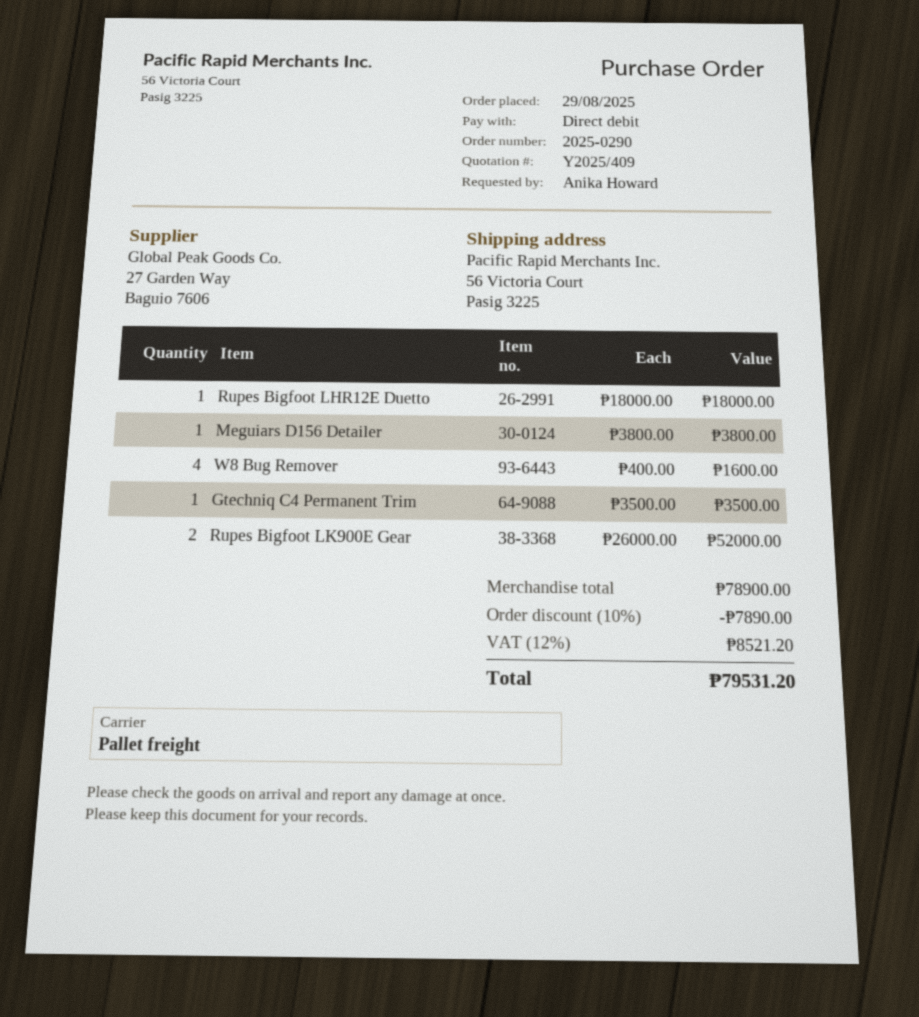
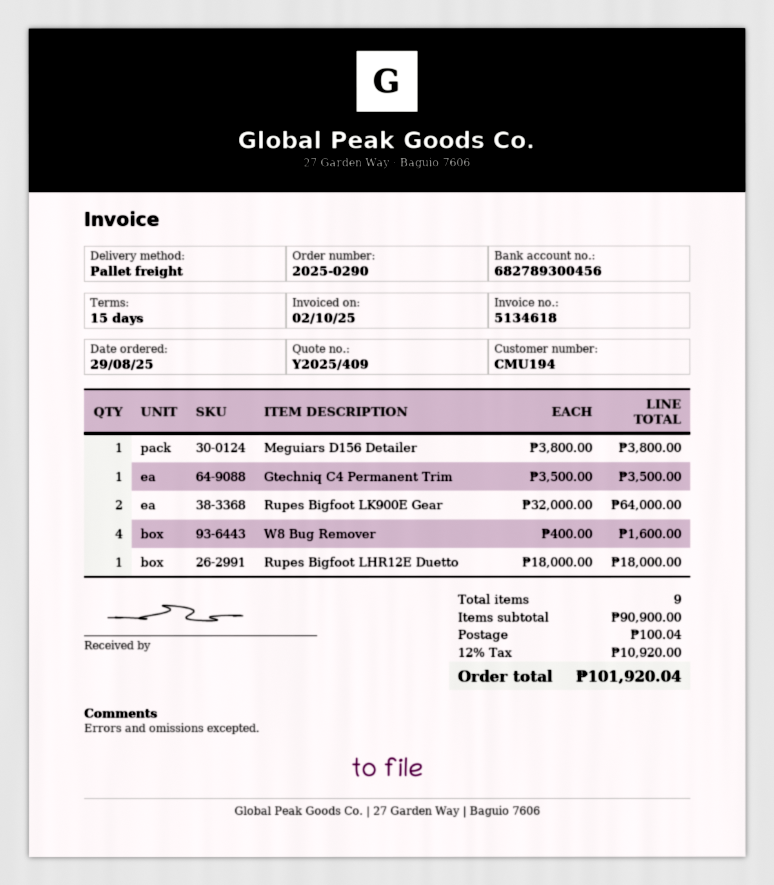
Rupes Bigfoot LK900E Gear: 2 x 26000.00 = 52000.00 -> 2 x 32000.00 = 64000.00
subtotal: 78900.00 -> 90900.00
discount: 10% = 7890.00 -> none
shipping: none -> 100.04
tax: 12% = 8521.20 -> 12% = 10920.00
total: 79531.20 -> 101920.04

